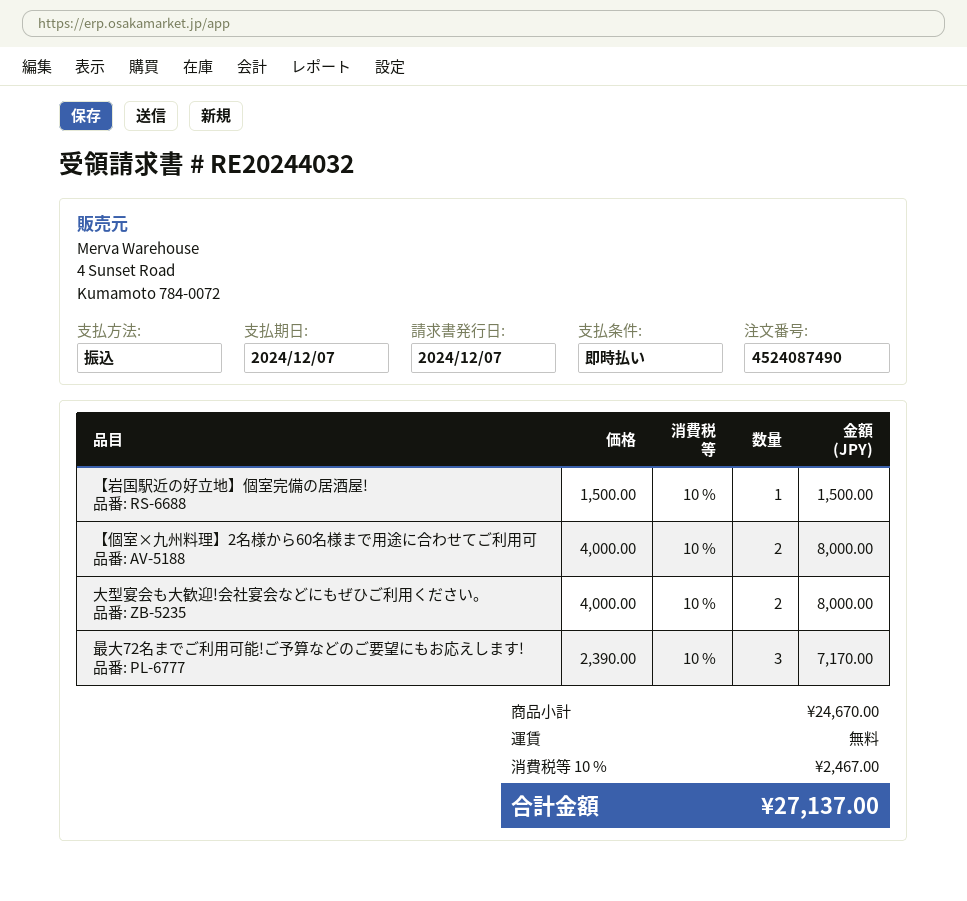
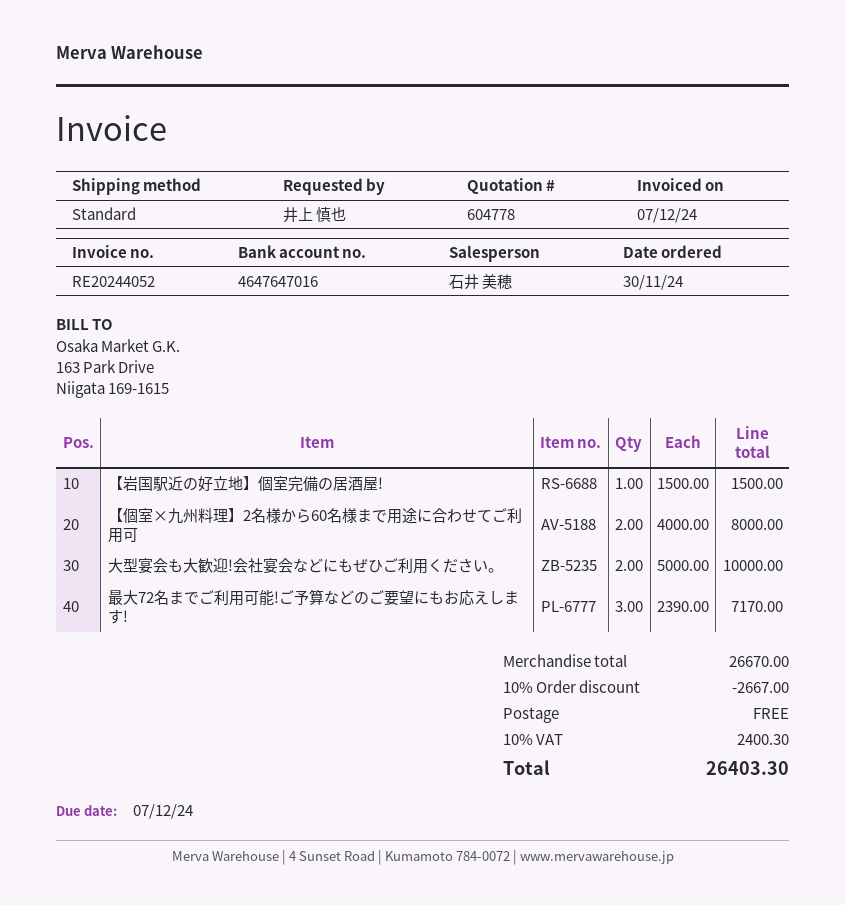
invoice number: RE20244032 -> RE20244052
大型宴会も大歓迎!会社宴会などにもぜひご利用ください。: 2 x 4000.00 = 8000.00 -> 2 x 5000.00 = 10000.00
subtotal: 24670.00 -> 26670.00
discount: none -> 10% = 2667.00
tax: 10% = 2467.00 -> 10% = 2400.30
total: 27137.00 -> 26403.30

